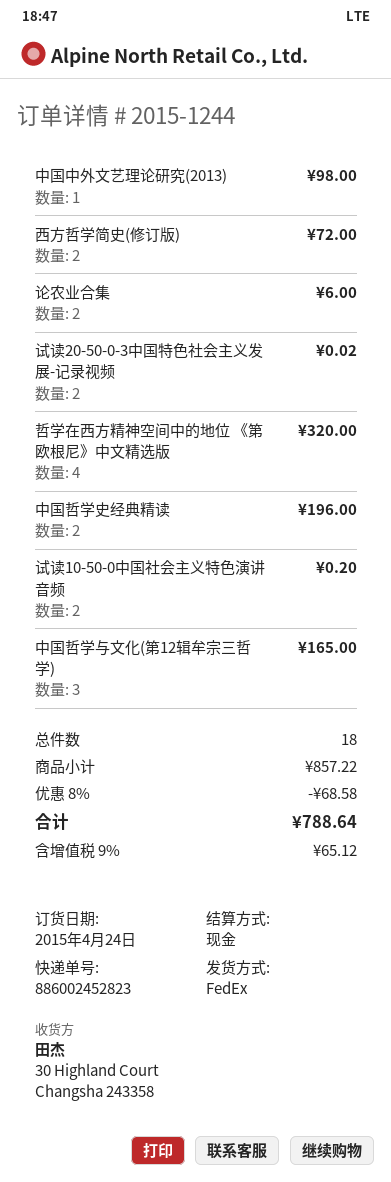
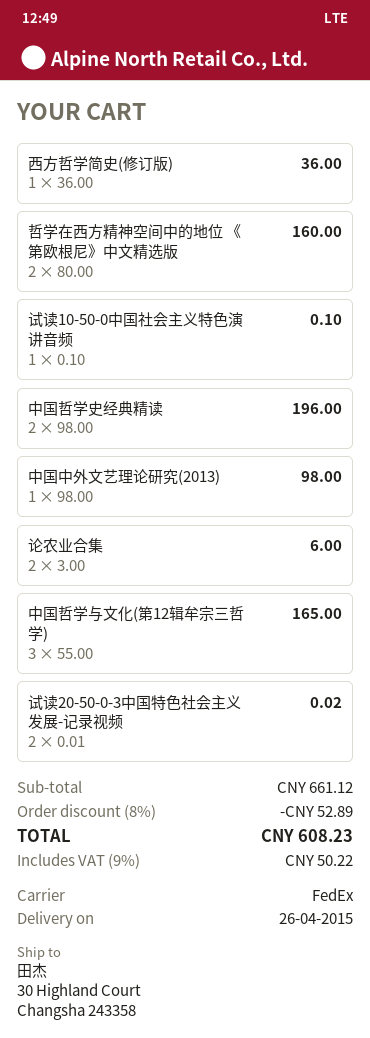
西方哲学简史(修订版): 2 for 72.00 -> 1 for 36.00
哲学在西方精神空间中的地位 《第欧根尼》中文精选版: 4 for 320.00 -> 2 for 160.00
试读10-50-0中国社会主义特色演讲音频: 2 for 0.20 -> 1 for 0.10
subtotal: 857.22 -> 661.12
discount: 8% = 68.58 -> 8% = 52.89
tax: 9% = 65.12 -> 9% = 50.22
total: 788.64 -> 608.23

